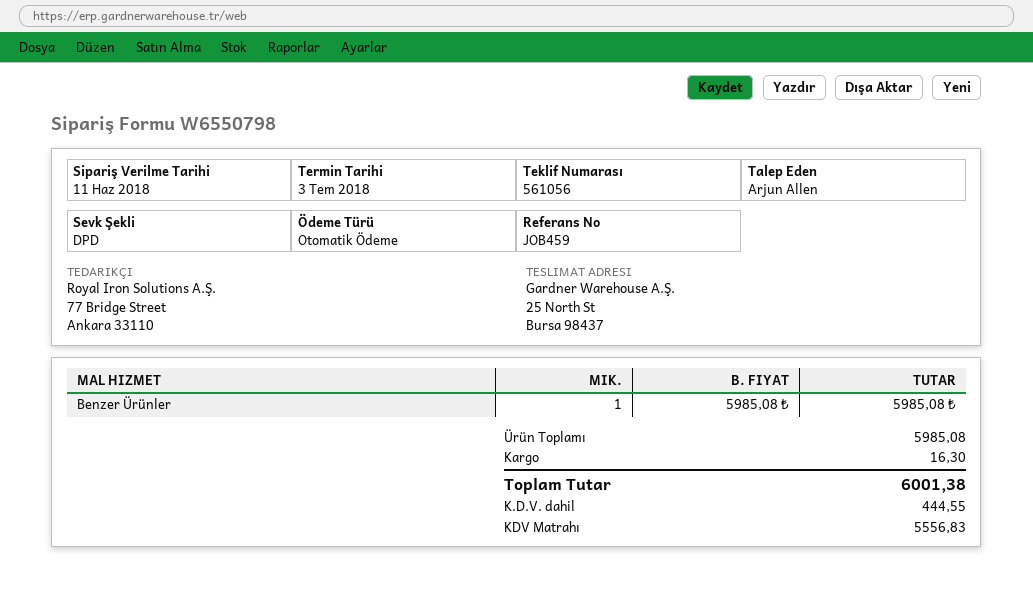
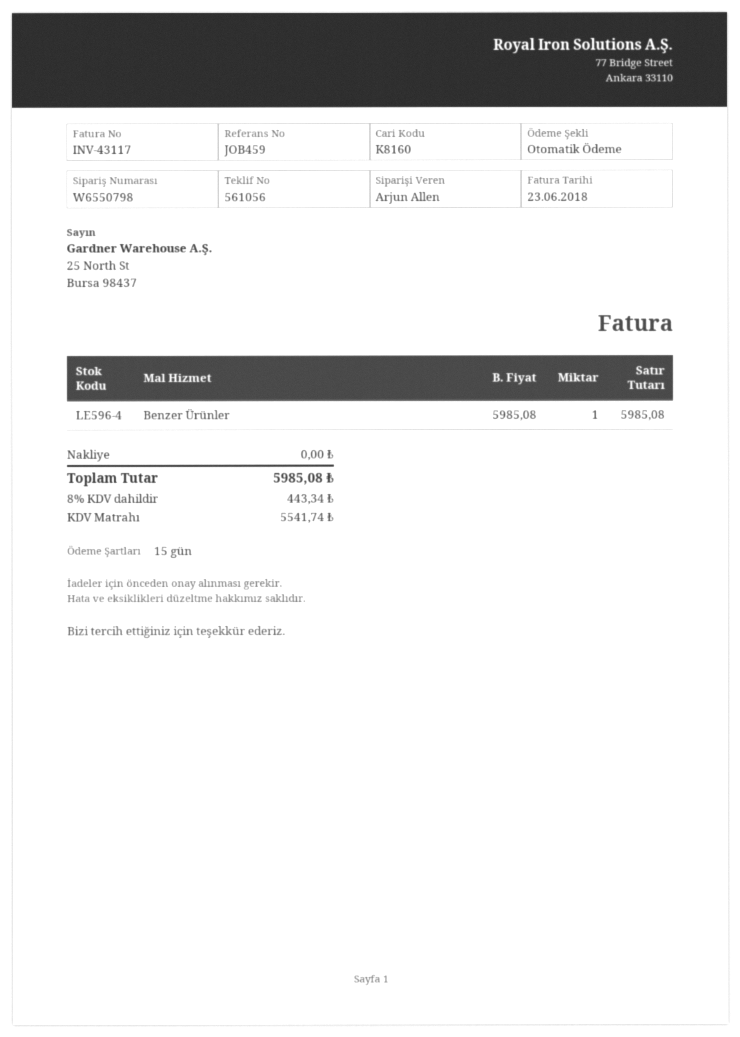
shipping: 16.30 -> 0.00
net: 5556.83 -> 5541.74
tax: 444.55 -> 443.34
total: 6001.38 -> 5985.08

